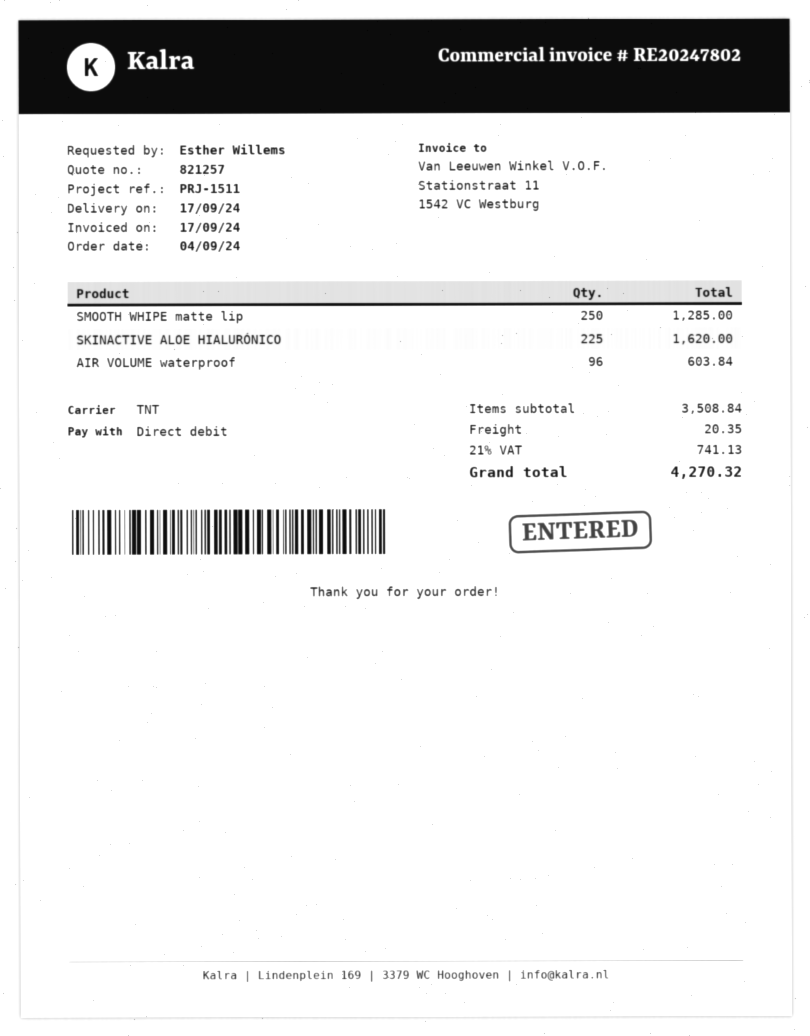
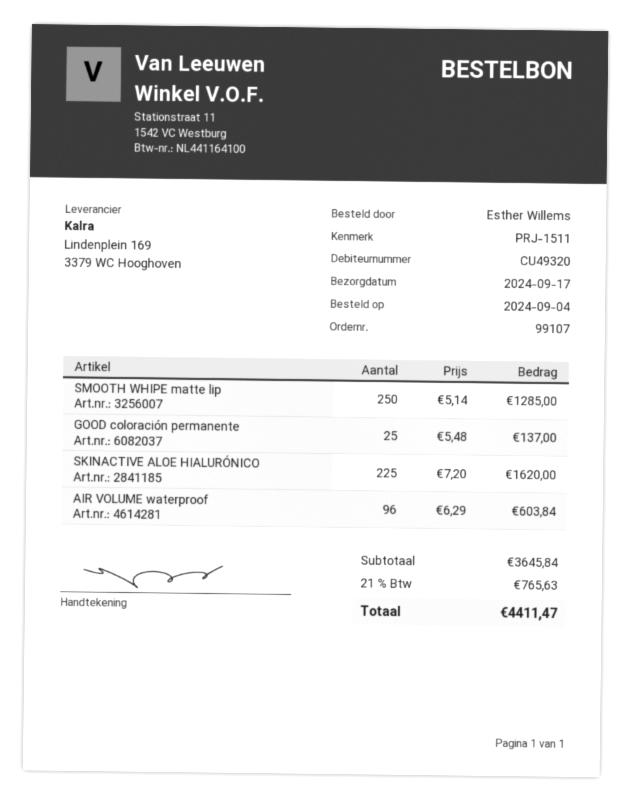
GOOD coloración permanente: none -> 25 for 137.00
subtotal: 3508.84 -> 3645.84
shipping: 20.35 -> none
tax: 21% = 741.13 -> 21% = 765.63
total: 4270.32 -> 4411.47

